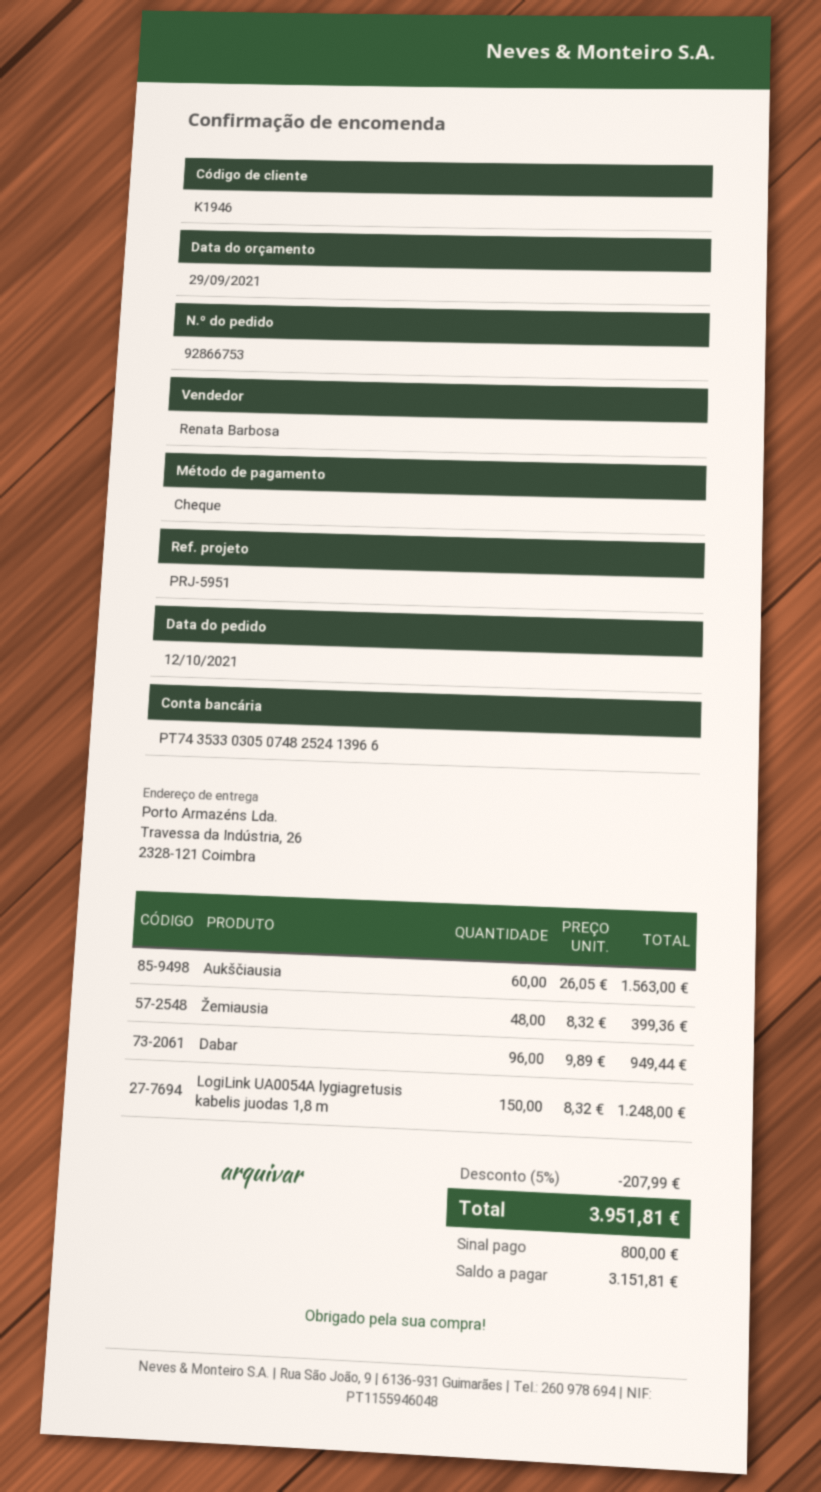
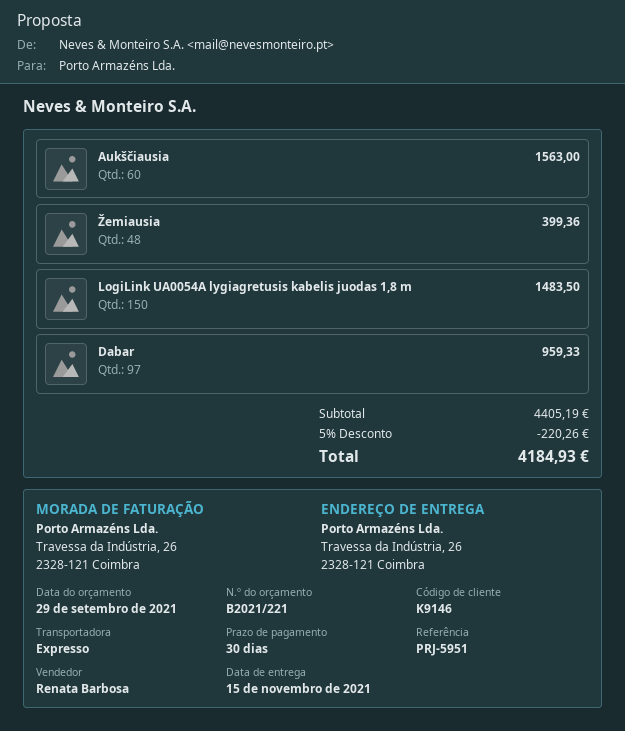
customer number: K1946 -> K9146
Dabar: 96 for 949.44 -> 97 for 959.33
LogiLink UA0054A lygiagretusis kabelis juodas 1,8 m: 150 for 1248.00 -> 150 for 1483.50
discount: 5% = 207.99 -> 5% = 220.26
total: 3951.81 -> 4184.93

